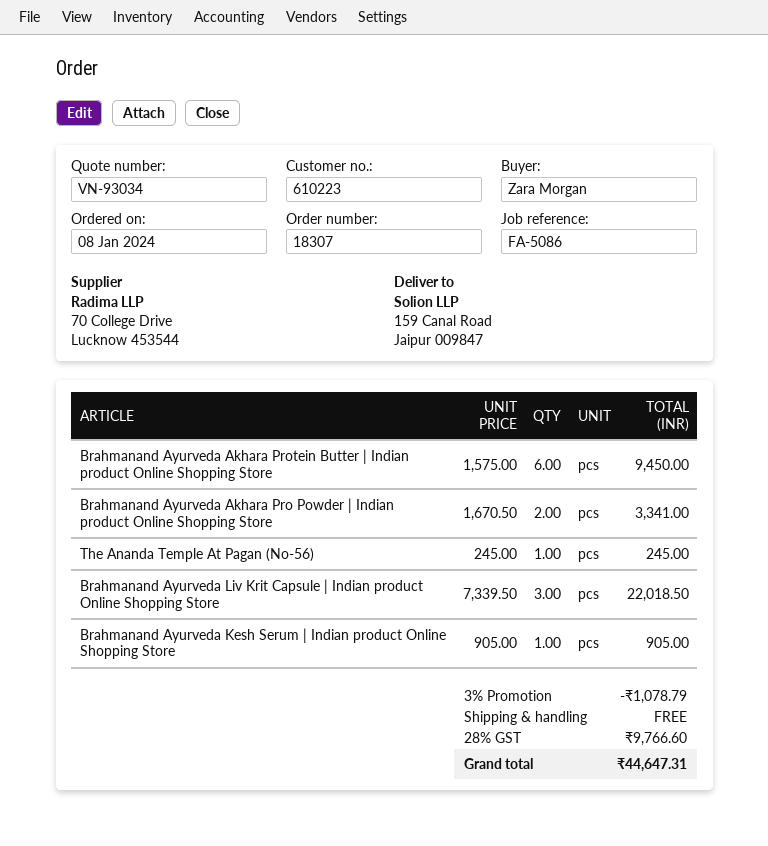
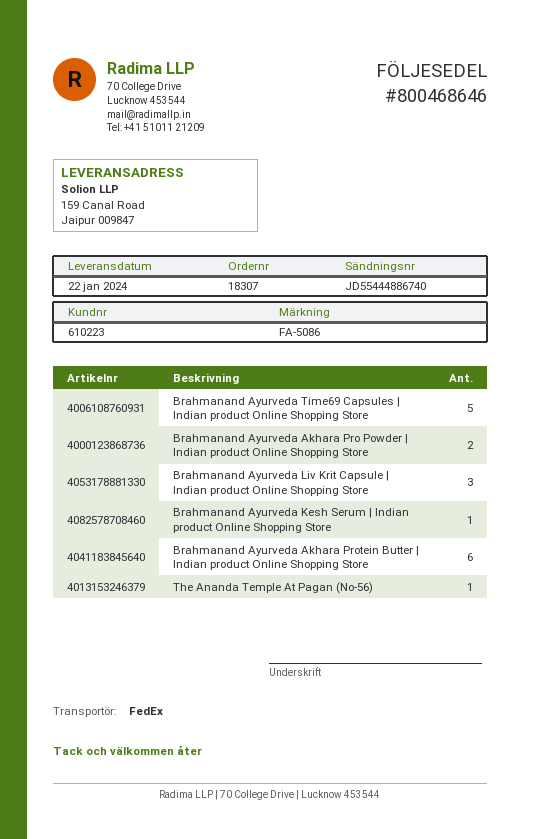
Brahmanand Ayurveda Time69 Capsules | Indian product Online Shopping Store: none -> 5

